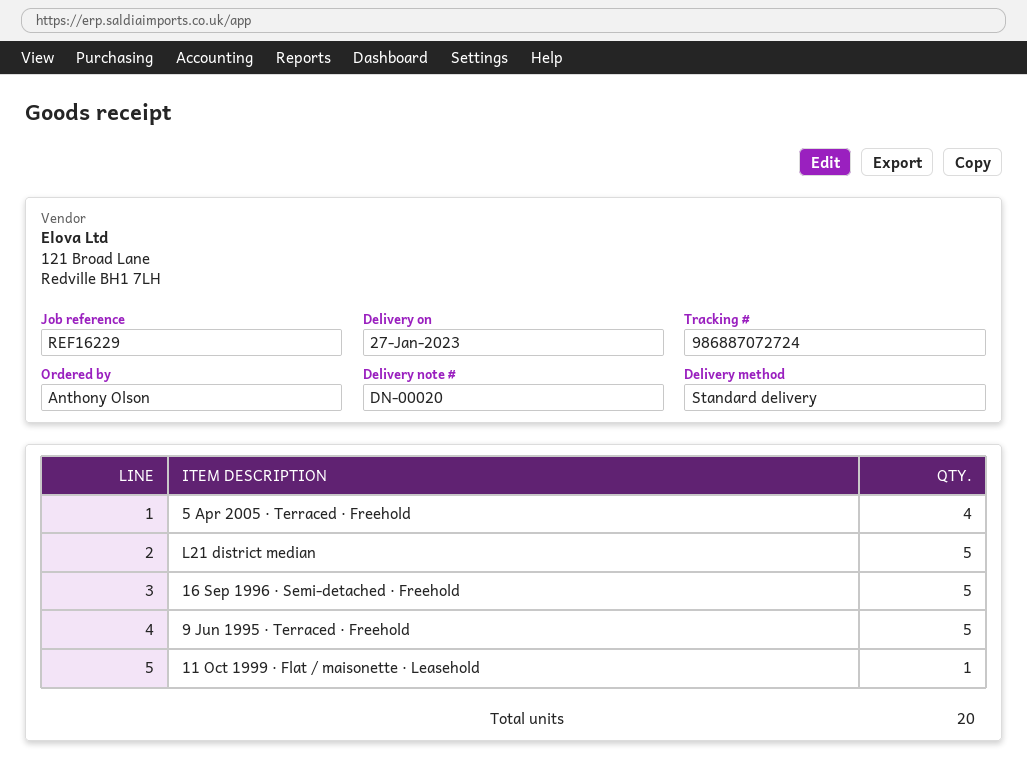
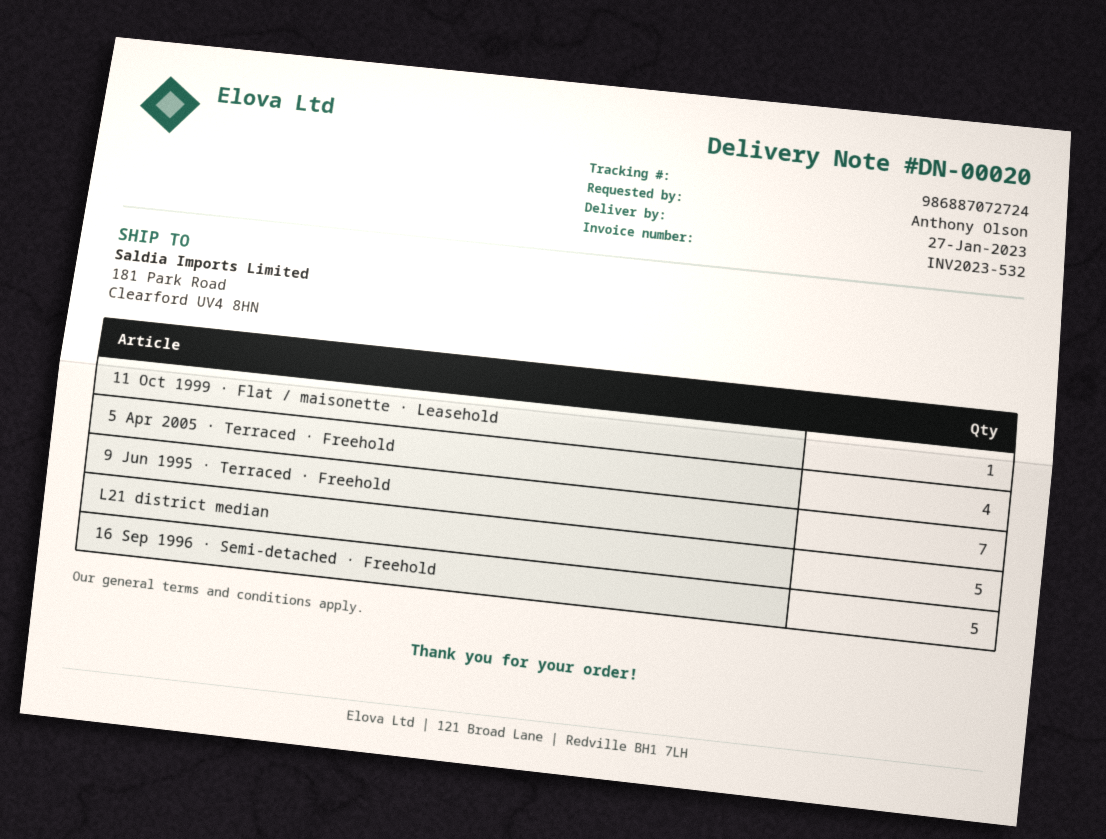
9 Jun 1995 · Terraced · Freehold: 5 -> 7

